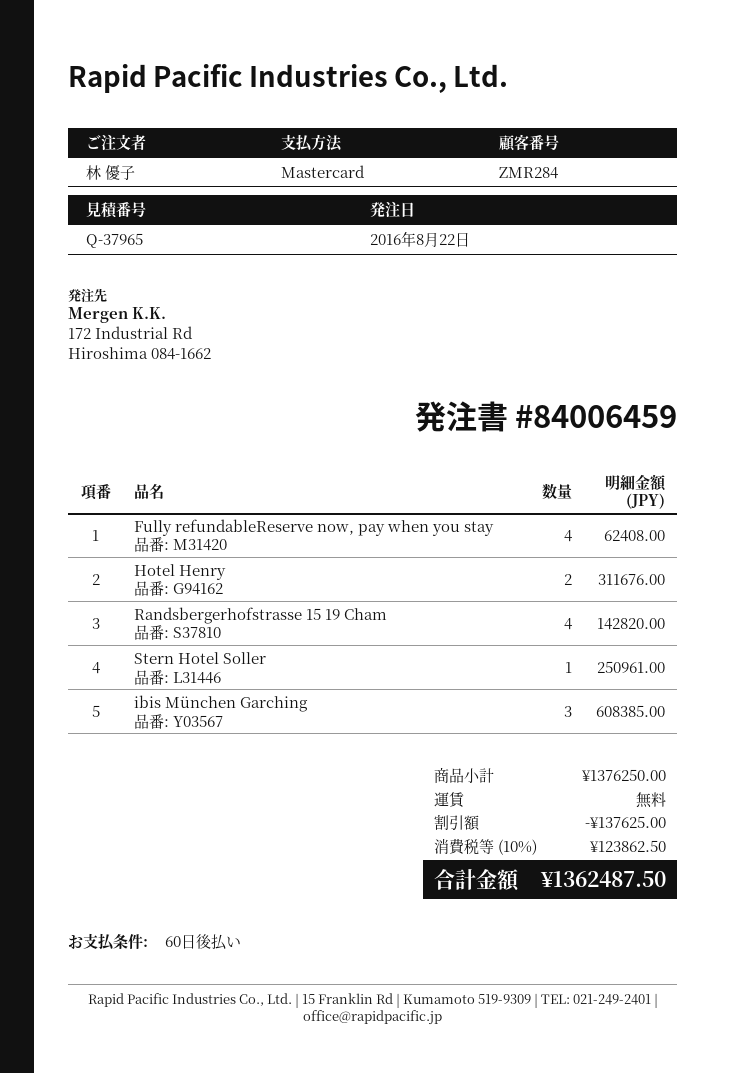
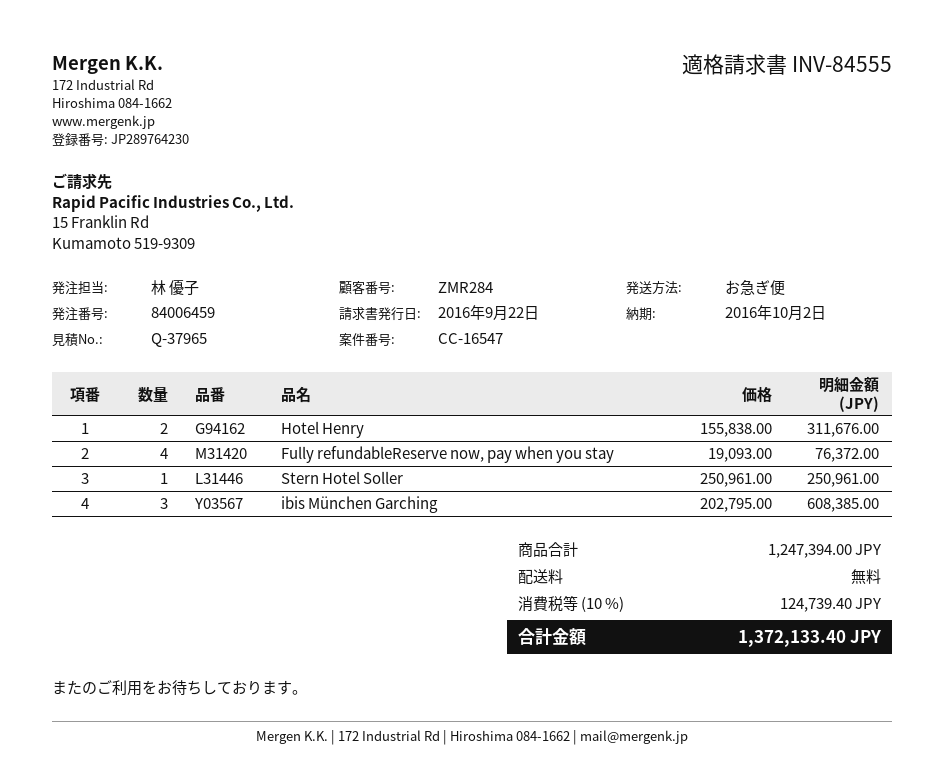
Fully refundableReserve now, pay when you stay: 4 for 62408.00 -> 4 for 76372.00
Randsbergerhofstrasse 15 19 Cham: 4 for 142820.00 -> none
subtotal: 1376250.00 -> 1247394.00
discount: 137625.00 -> none
tax: 10% = 123862.50 -> 10% = 124739.40
total: 1362487.50 -> 1372133.40

